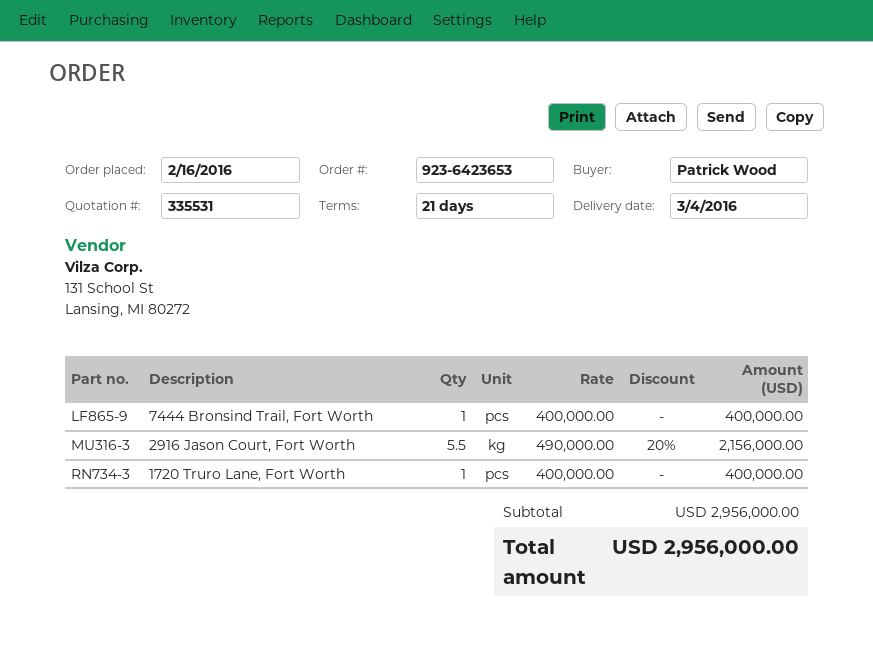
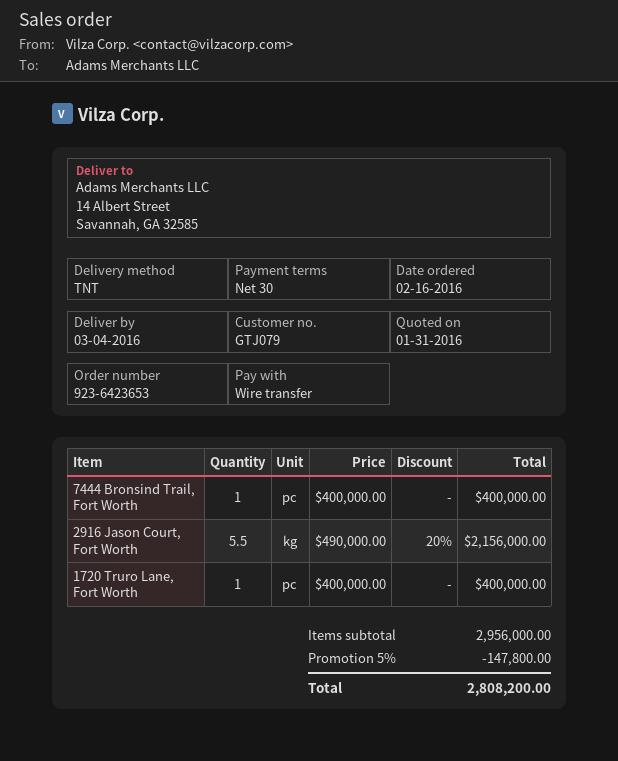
payment terms: 21 days -> 30 days
discount: none -> 5% = 147800.00
total: 2956000.00 -> 2808200.00

